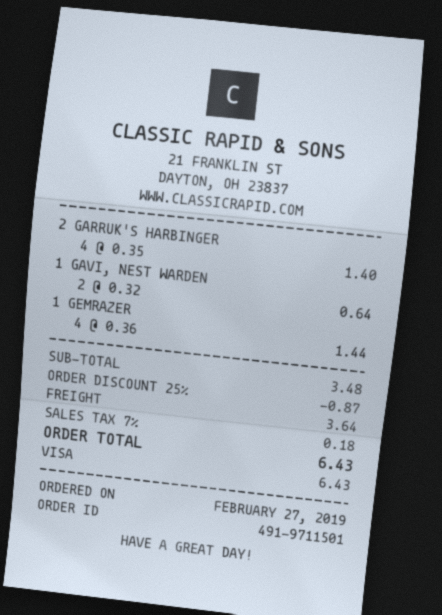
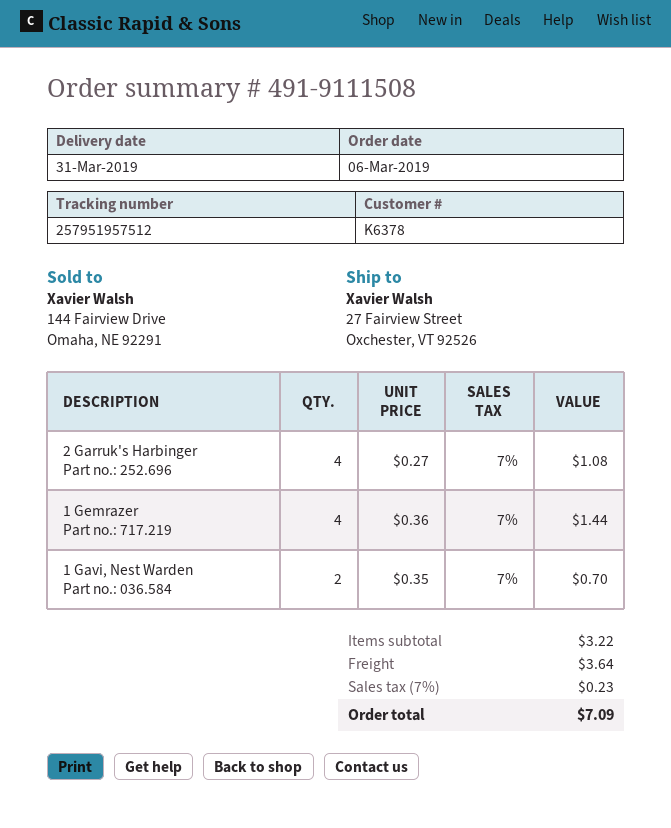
order number: 491-9711501 -> 491-9111508
order date: 2019-02-27 -> 2019-03-06
2 GARRUK'S HARBINGER: 4 x 0.35 = 1.40 -> 4 x 0.27 = 1.08
1 GAVI, NEST WARDEN: 2 x 0.32 = 0.64 -> 2 x 0.35 = 0.70
subtotal: 3.48 -> 3.22
discount: 25% = 0.87 -> none
tax: 7% = 0.18 -> 7% = 0.23
total: 6.43 -> 7.09

